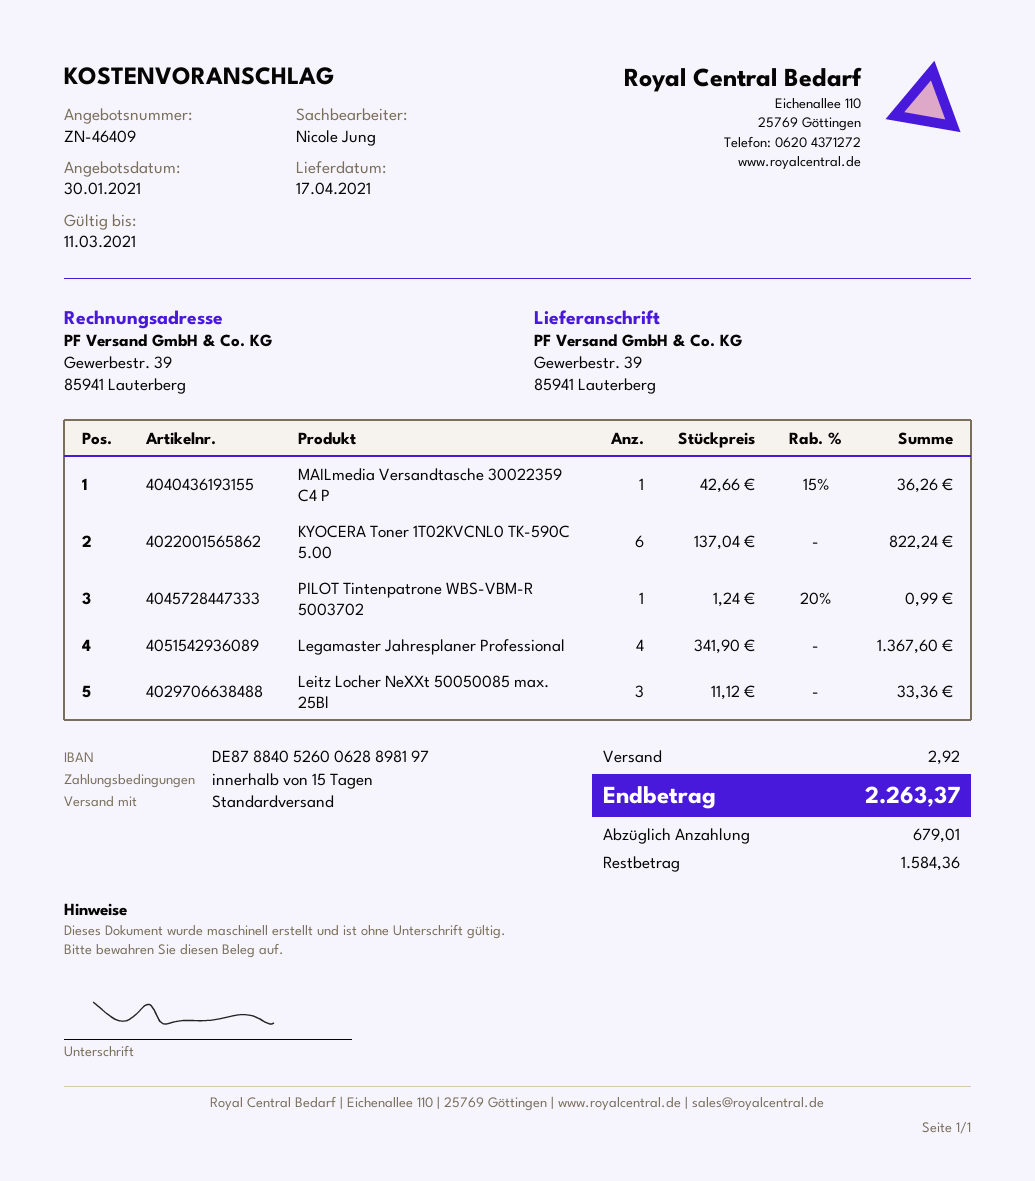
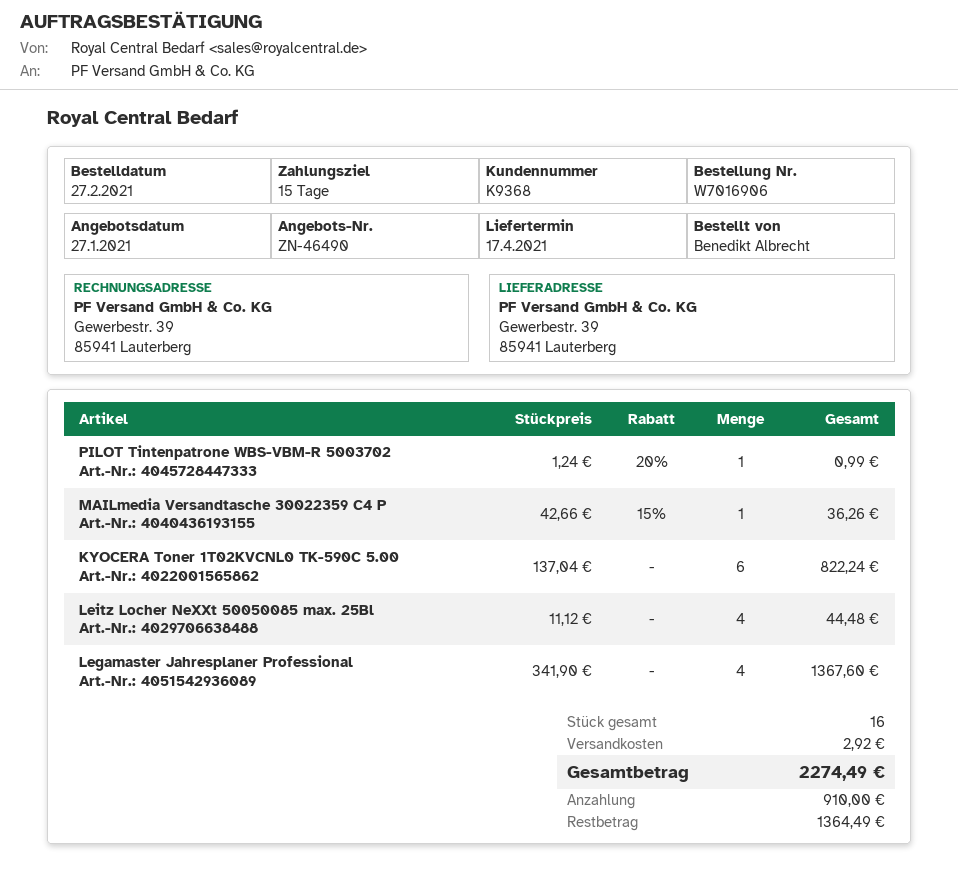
quote number: ZN-46409 -> ZN-46490
quote date: 2021-01-30 -> 2021-01-27
Leitz Locher NeXXt 50050085 max. 25Bl: 3 x 11.12 = 33.36 -> 4 x 11.12 = 44.48
total: 2263.37 -> 2274.49
deposit: 679.01 -> 910.00
balance: 1584.36 -> 1364.49

